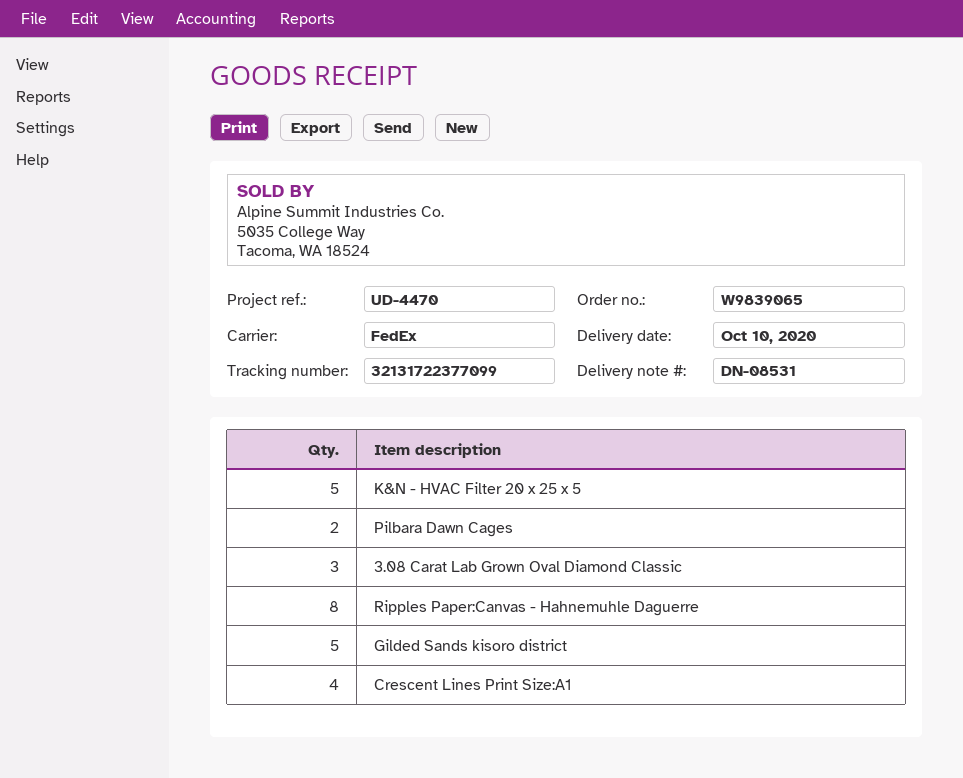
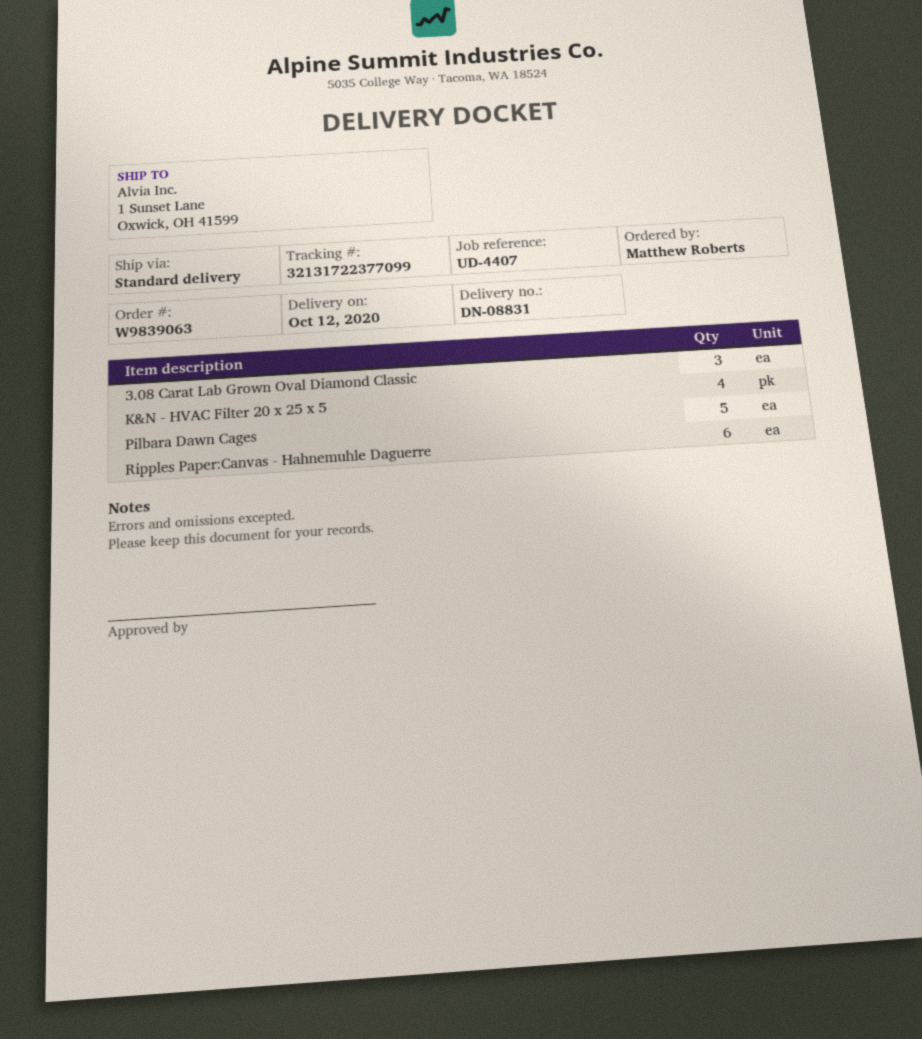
order number: W9839065 -> W9839063
delivery note number: DN-08531 -> DN-08831
delivery date: 2020-10-10 -> 2020-10-12
reference: UD-4470 -> UD-4407
shipping method: FedEx -> standard
K&N - HVAC Filter 20 x 25 x 5: 5 -> 4
Pilbara Dawn Cages: 2 -> 5
Ripples Paper:Canvas - Hahnemuhle Daguerre: 8 -> 6
Gilded Sands kisoro district: 5 -> none
Crescent Lines Print Size:A1: 4 -> none

